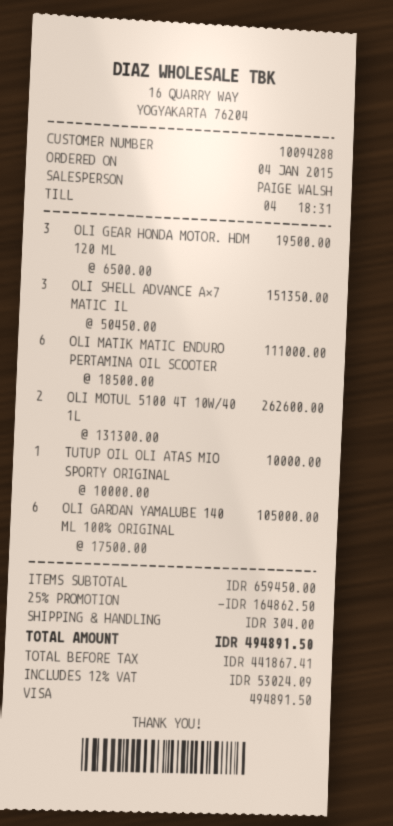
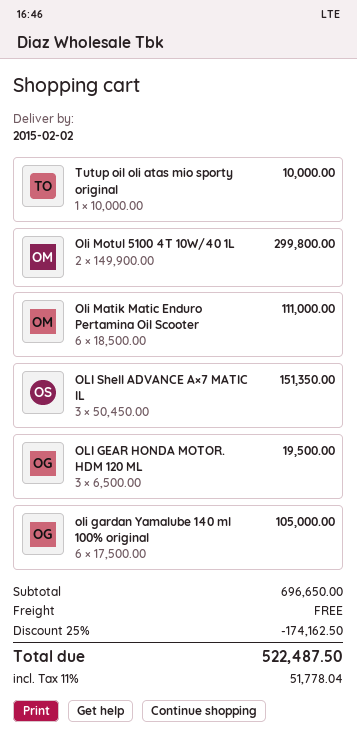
OLI MOTUL 5100 4T 10W/40 1L: 2 x 131300.00 = 262600.00 -> 2 x 149900.00 = 299800.00
subtotal: 659450.00 -> 696650.00
discount: 25% = 164862.50 -> 25% = 174162.50
shipping: 304.00 -> 0.00
tax: 12% = 53024.09 -> 11% = 51778.04
total: 494891.50 -> 522487.50

